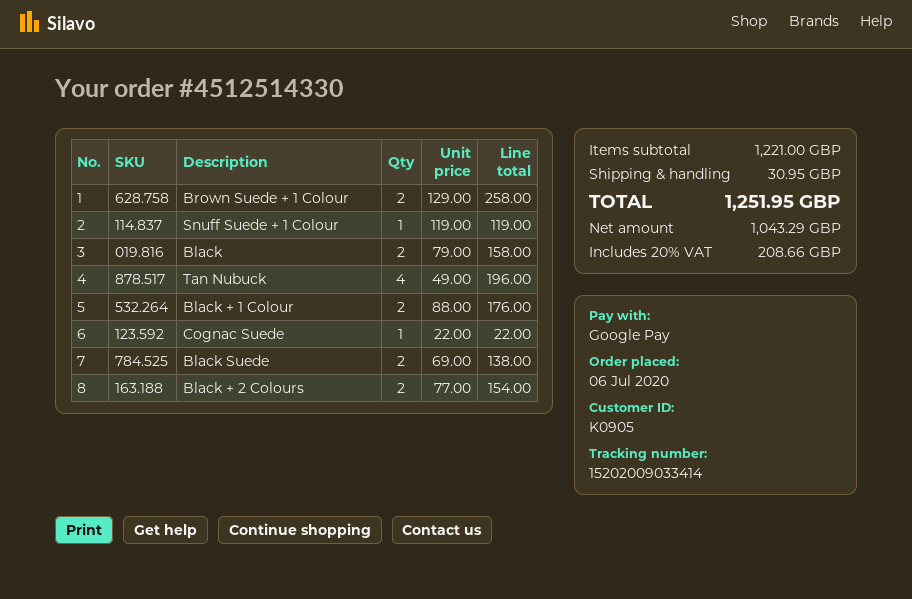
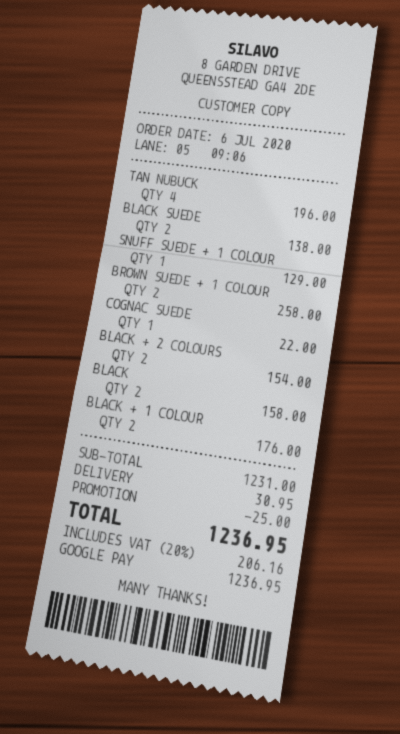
Snuff Suede + 1 Colour: 1 for 119.00 -> 1 for 129.00
subtotal: 1221.00 -> 1231.00
discount: none -> 25.00
tax: 20% = 208.66 -> 20% = 206.16
total: 1251.95 -> 1236.95

